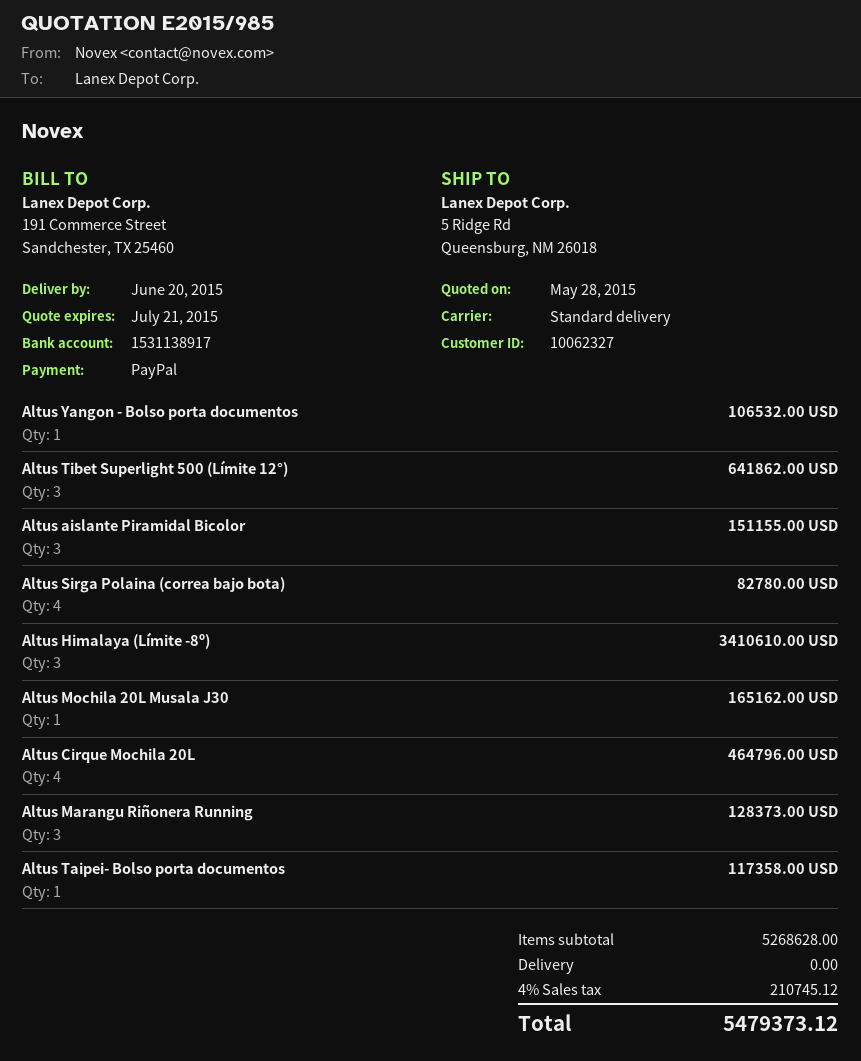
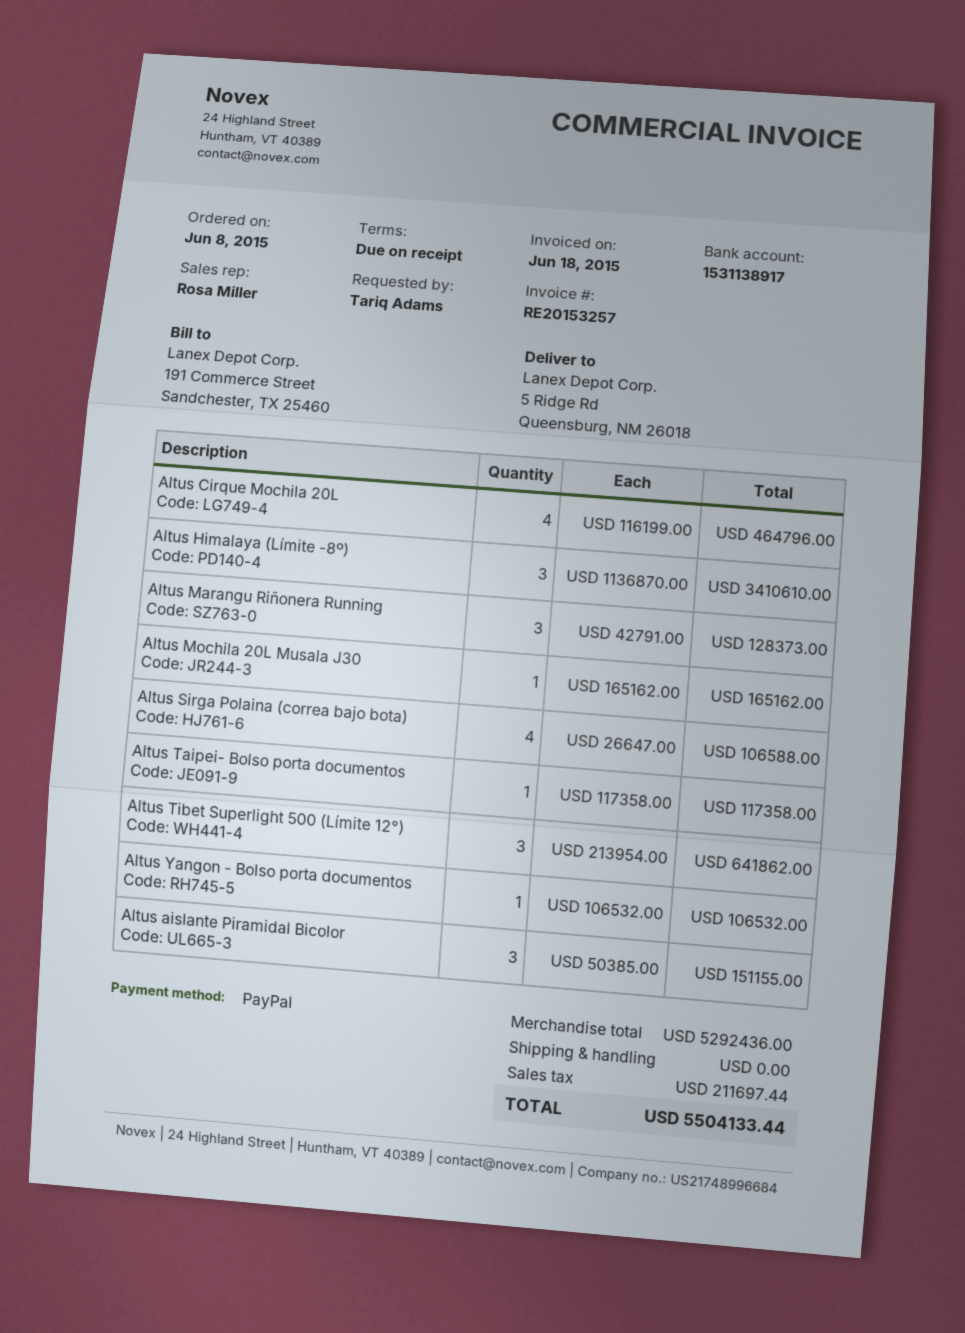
Altus Sirga Polaina (correa bajo bota): 4 for 82780.00 -> 4 for 106588.00
subtotal: 5268628.00 -> 5292436.00
tax: 210745.12 -> 211697.44
total: 5479373.12 -> 5504133.44

